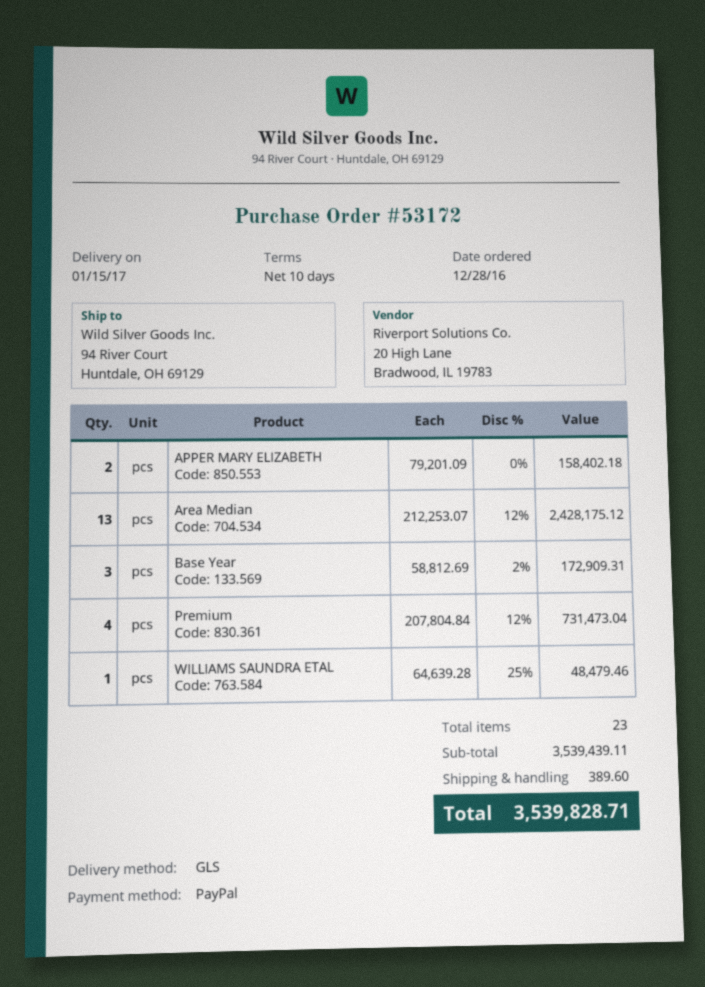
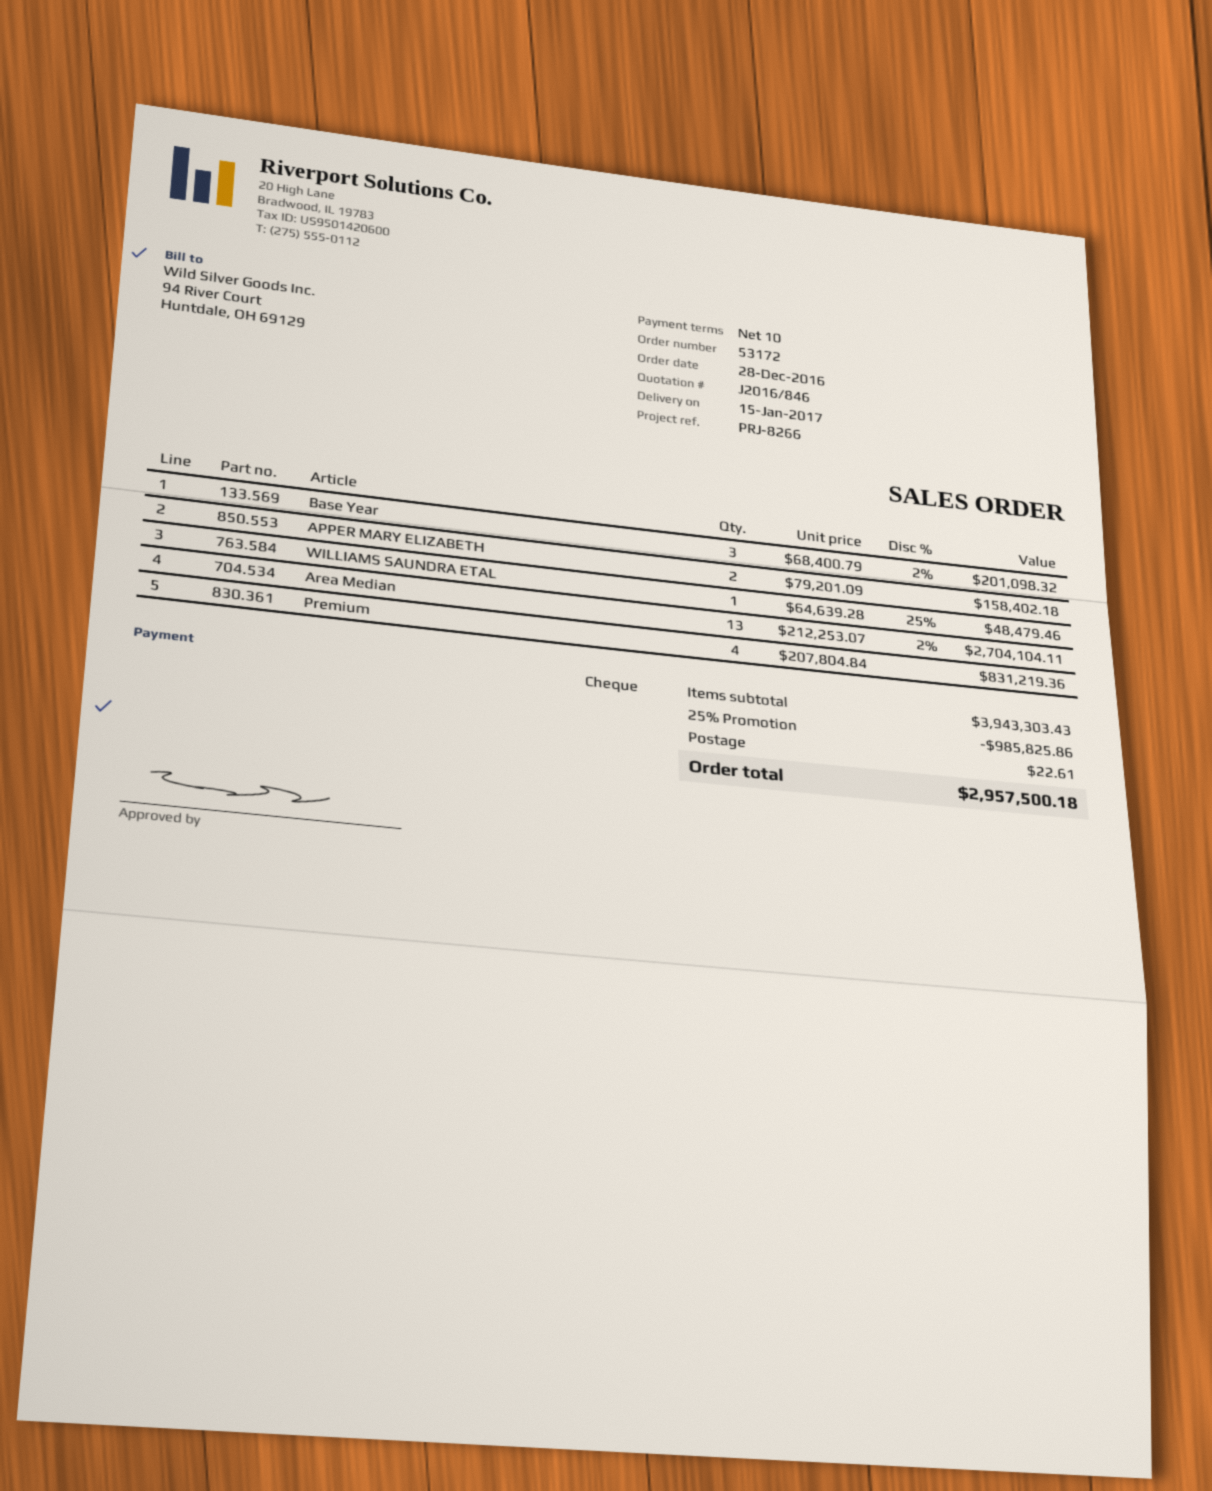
payment method: PayPal -> cheque
Area Median: 13 x 212253.07 - 12% = 2428175.12 -> 13 x 212253.07 - 2% = 2704104.11
Base Year: 3 x 58812.69 - 2% = 172909.31 -> 3 x 68400.79 - 2% = 201098.32
Premium: 4 x 207804.84 - 12% = 731473.04 -> 4 x 207804.84 = 831219.36
subtotal: 3539439.11 -> 3943303.43
discount: none -> 25% = 985825.86
shipping: 389.60 -> 22.61
total: 3539828.71 -> 2957500.18

